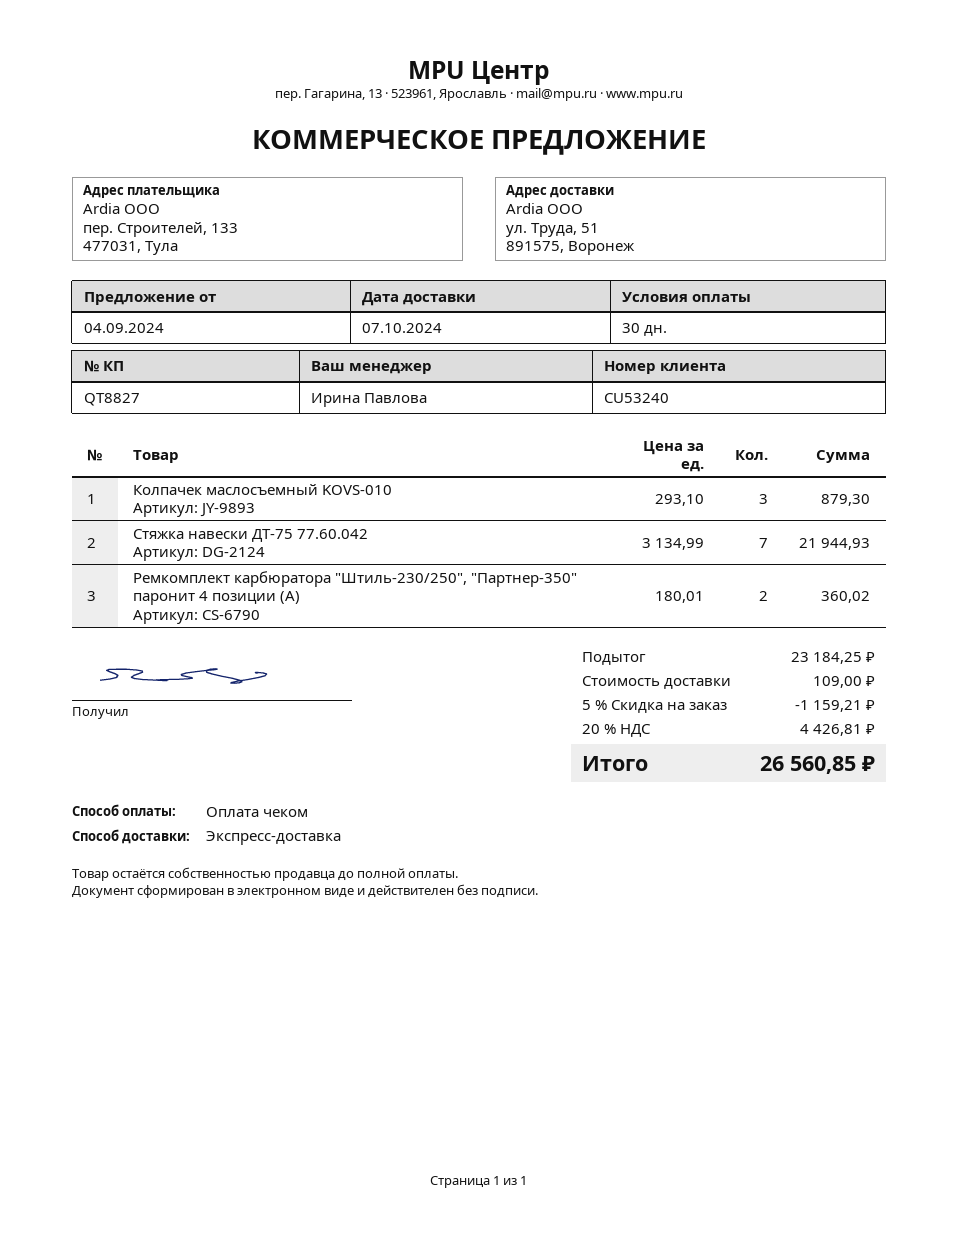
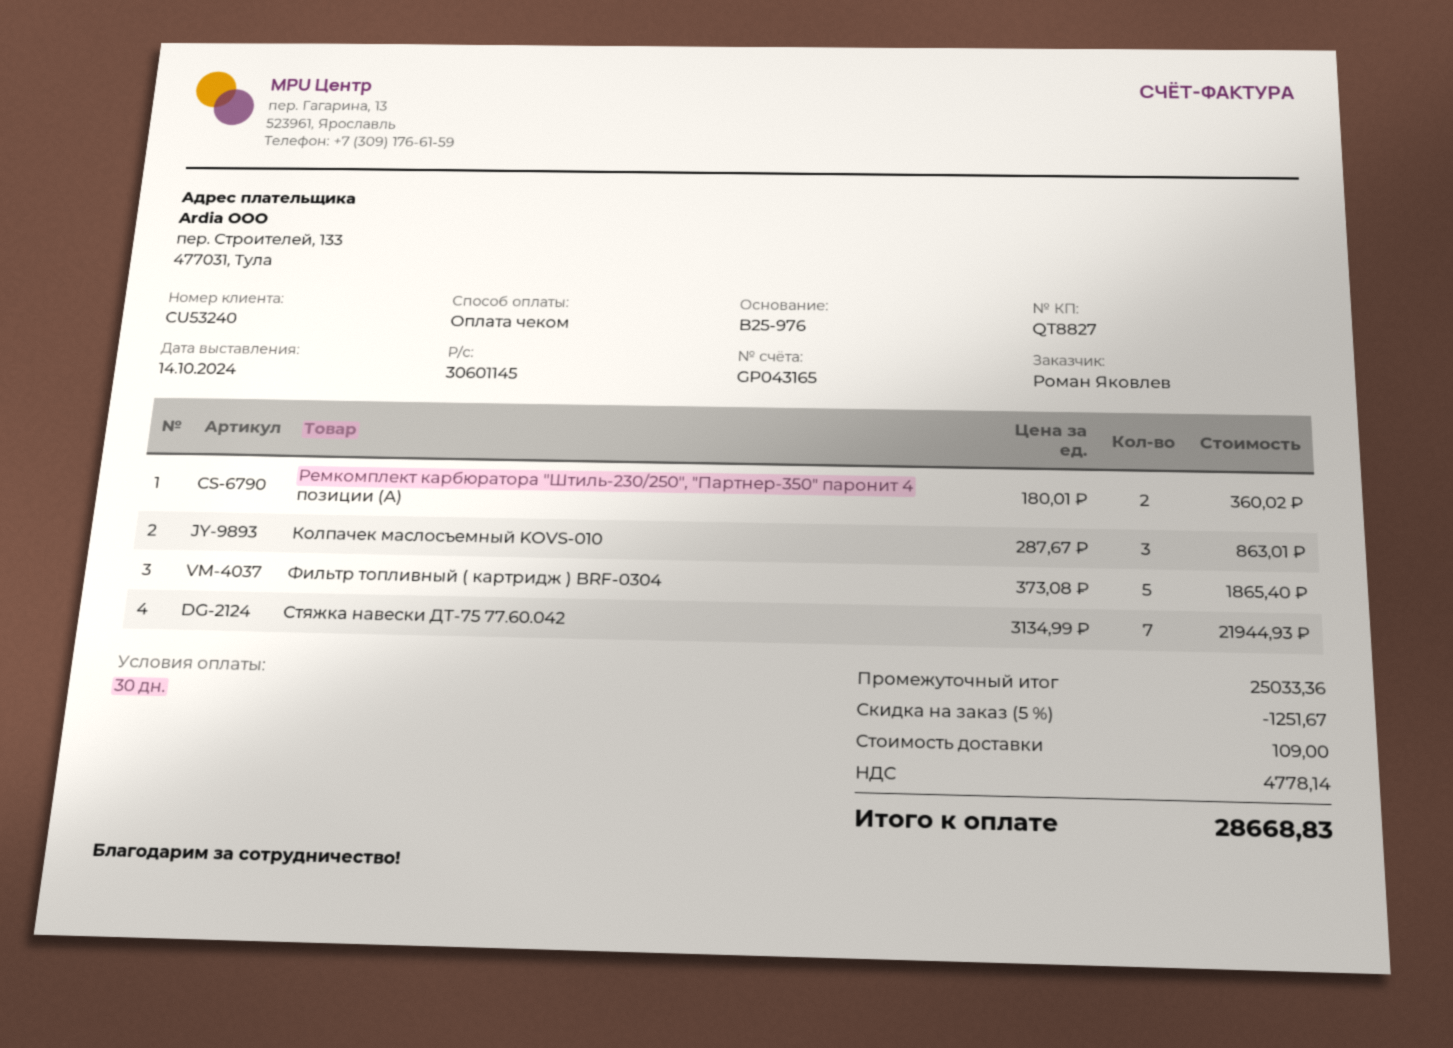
Колпачек маслосъемный KOVS-010: 3 x 293.10 = 879.30 -> 3 x 287.67 = 863.01
Фильтр топливный ( картридж ) BRF-0304: none -> 5 x 373.08 = 1865.40
subtotal: 23184.25 -> 25033.36
discount: 5% = 1159.21 -> 5% = 1251.67
tax: 4426.81 -> 4778.14
total: 26560.85 -> 28668.83

